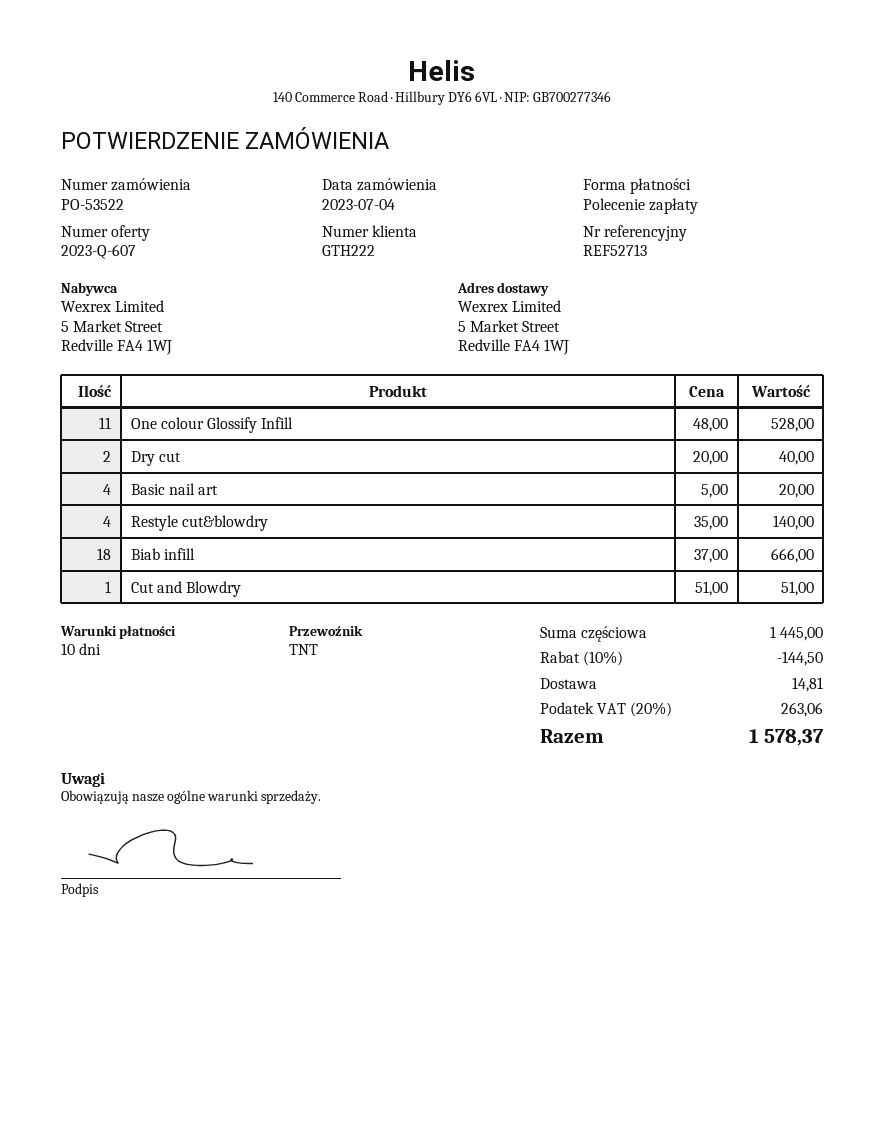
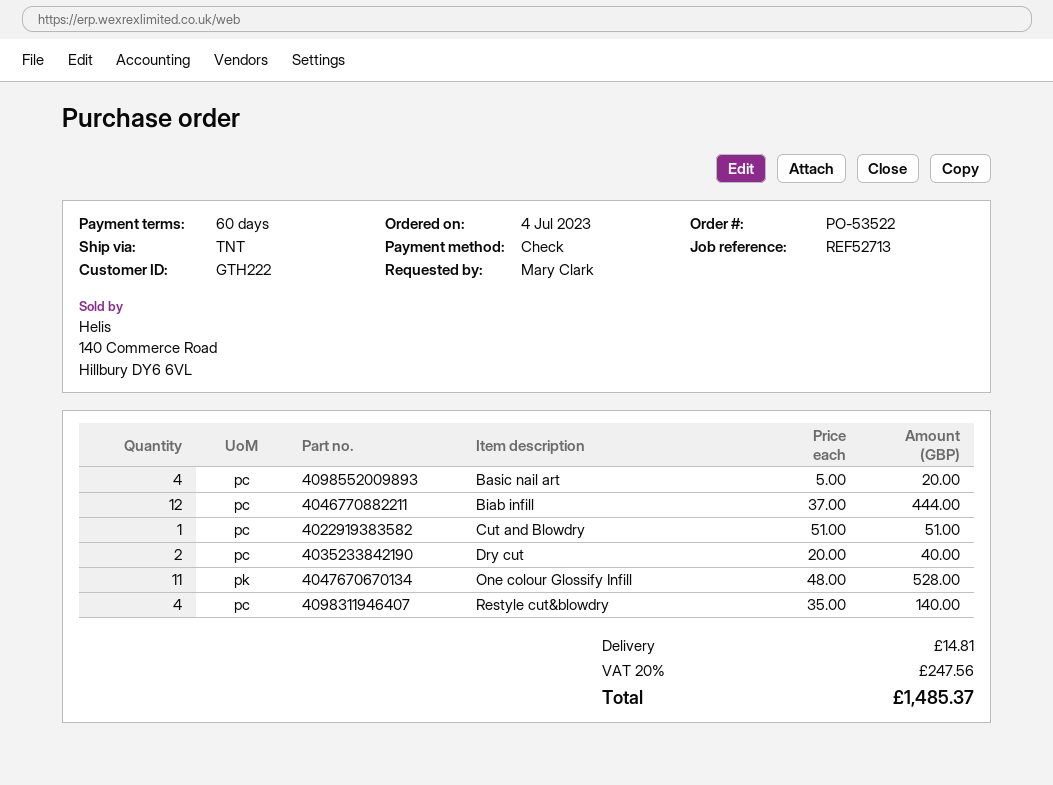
payment terms: 10 days -> 60 days
payment method: direct debit -> cheque
Biab infill: 18 x 37.00 = 666.00 -> 12 x 37.00 = 444.00
discount: 10% = 144.50 -> none
tax: 20% = 263.06 -> 20% = 247.56
total: 1578.37 -> 1485.37

